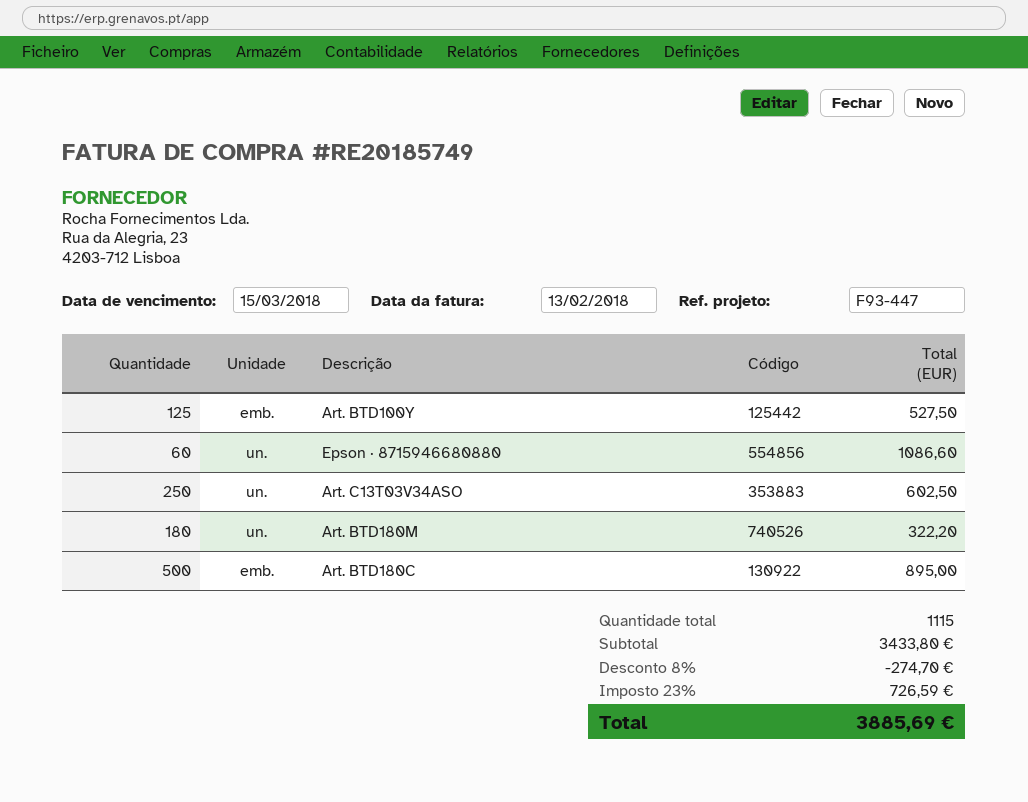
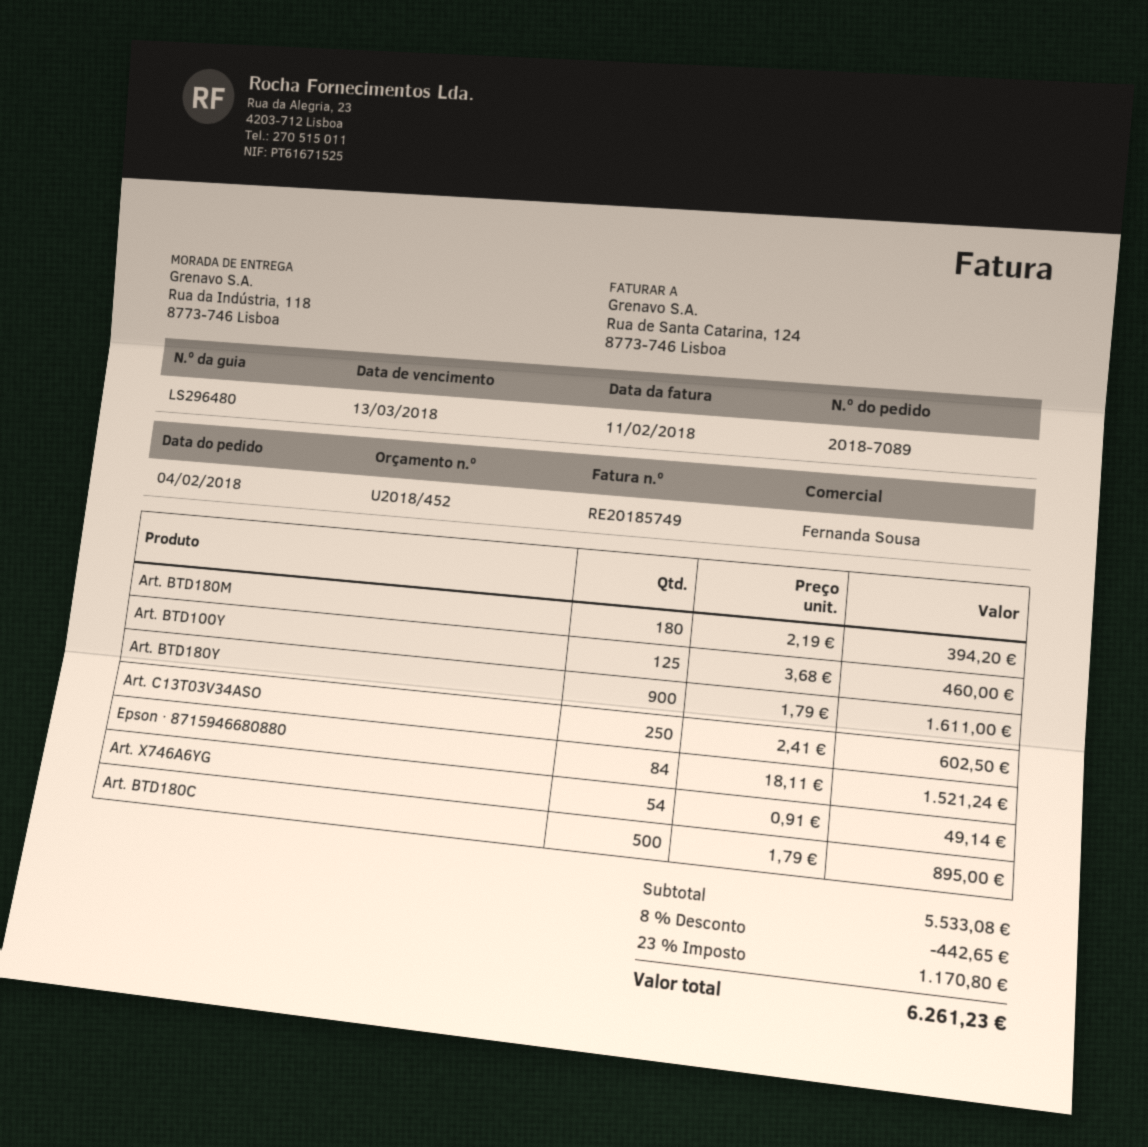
invoice date: 2018-02-13 -> 2018-02-11
due date: 2018-03-15 -> 2018-03-13
Art. BTD100Y: 125 for 527.50 -> 125 for 460.00
Epson · 8715946680880: 60 for 1086.60 -> 84 for 1521.24
Art. BTD180M: 180 for 322.20 -> 180 for 394.20
Art. BTD180Y: none -> 900 for 1611.00
Art. X746A6YG: none -> 54 for 49.14
subtotal: 3433.80 -> 5533.08
discount: 8% = 274.70 -> 8% = 442.65
tax: 23% = 726.59 -> 23% = 1170.80
total: 3885.69 -> 6261.23

